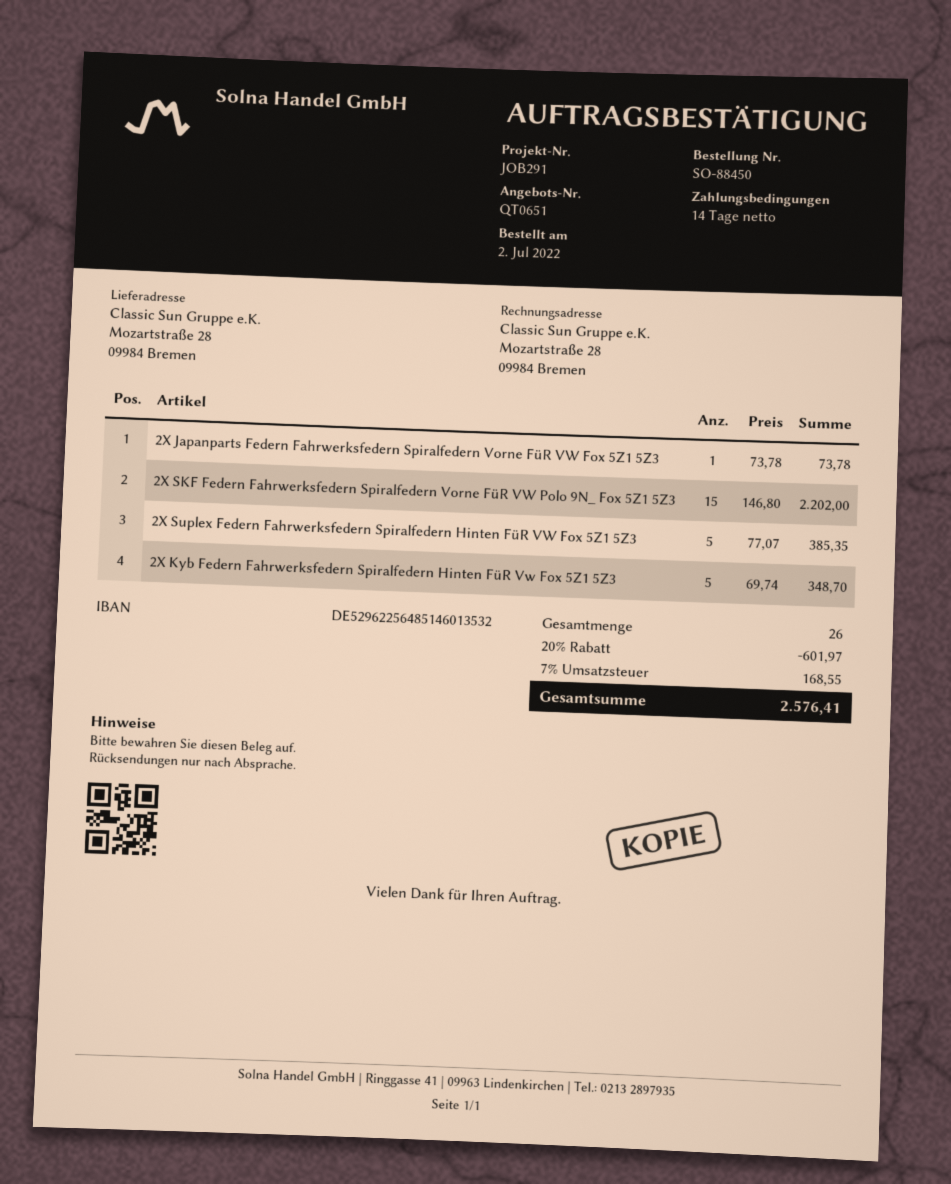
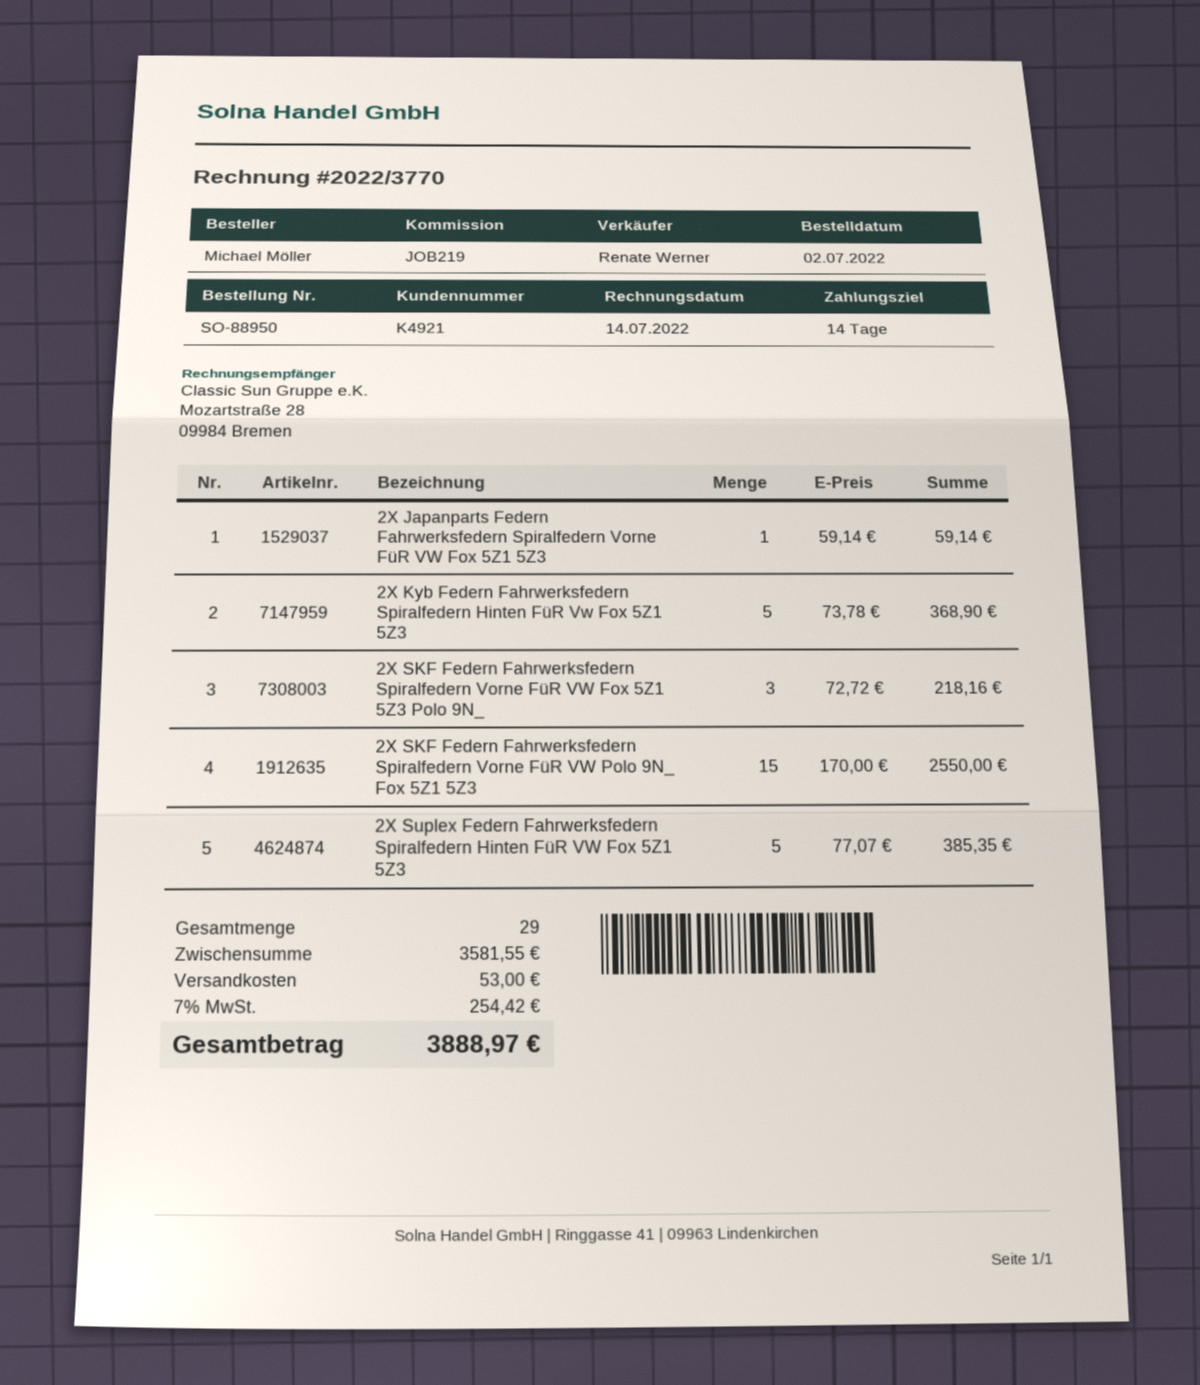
order number: SO-88450 -> SO-88950
reference: JOB291 -> JOB219
2X Japanparts Federn Fahrwerksfedern Spiralfedern Vorne FüR VW Fox 5Z1 5Z3: 1 x 73.78 = 73.78 -> 1 x 59.14 = 59.14
2X SKF Federn Fahrwerksfedern Spiralfedern Vorne FüR VW Polo 9N_ Fox 5Z1 5Z3: 15 x 146.80 = 2202.00 -> 15 x 170.00 = 2550.00
2X Kyb Federn Fahrwerksfedern Spiralfedern Hinten FüR Vw Fox 5Z1 5Z3: 5 x 69.74 = 348.70 -> 5 x 73.78 = 368.90
2X SKF Federn Fahrwerksfedern Spiralfedern Vorne FüR VW Fox 5Z1 5Z3 Polo 9N_: none -> 3 x 72.72 = 218.16
total quantity: 26 -> 29
discount: 20% = 601.97 -> none
shipping: none -> 53.00
tax: 7% = 168.55 -> 7% = 254.42
total: 2576.41 -> 3888.97

